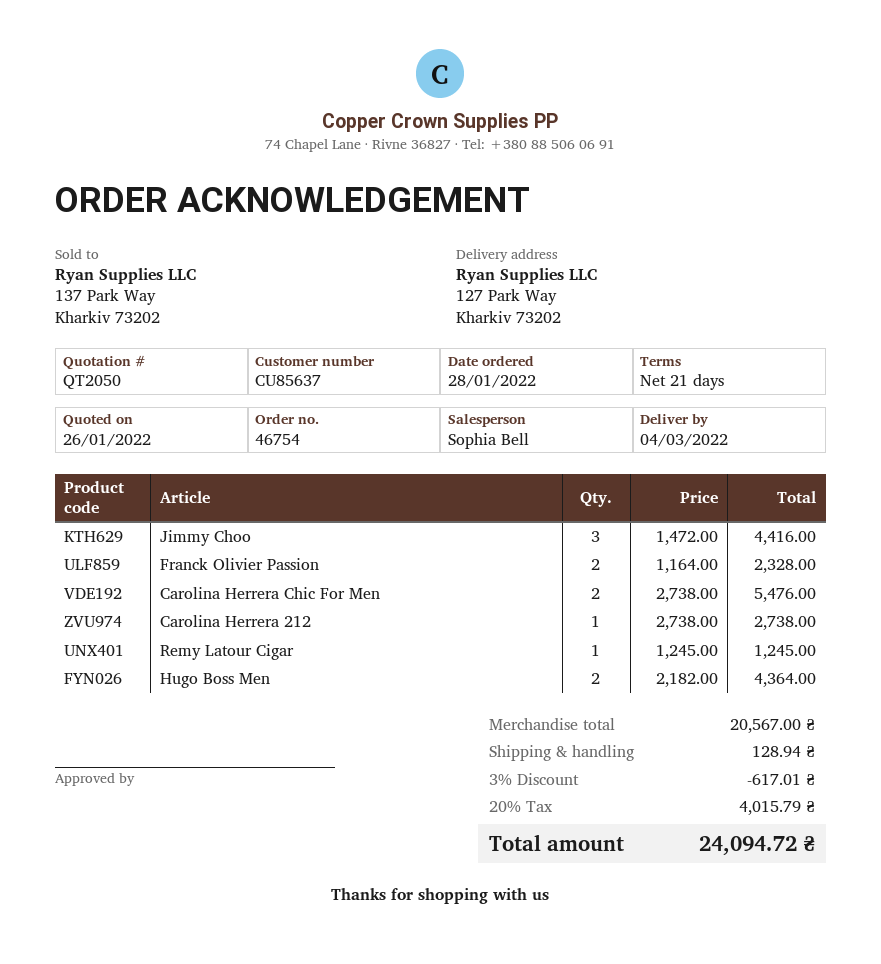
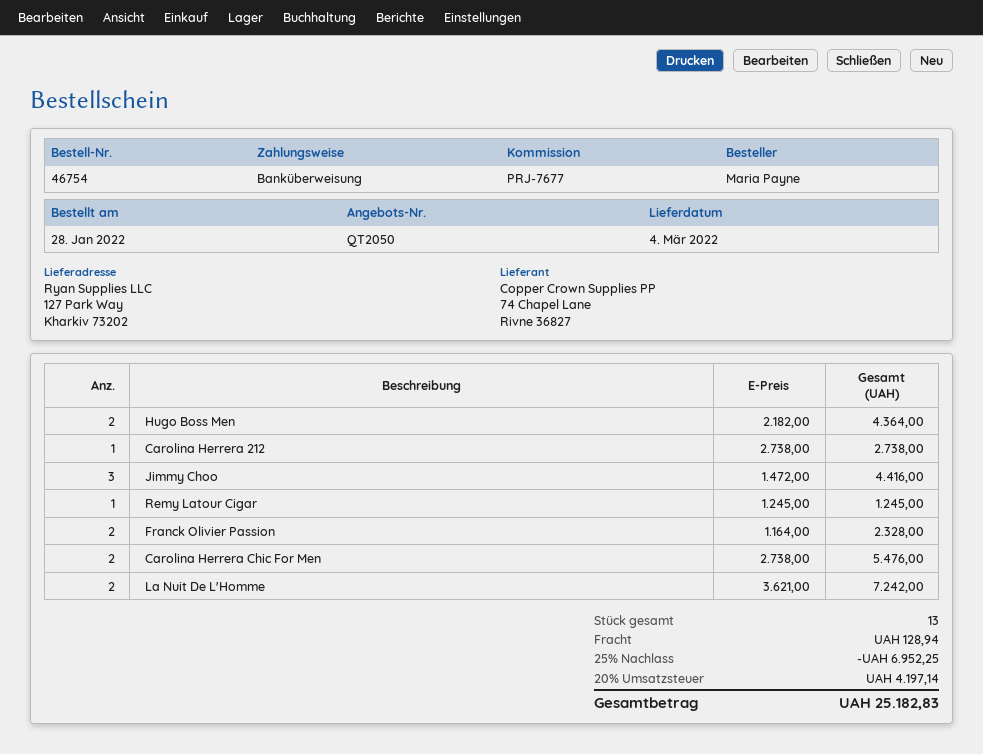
La Nuit De L'Homme: none -> 2 x 3621.00 = 7242.00
discount: 3% = 617.01 -> 25% = 6952.25
tax: 20% = 4015.79 -> 20% = 4197.14
total: 24094.72 -> 25182.83

